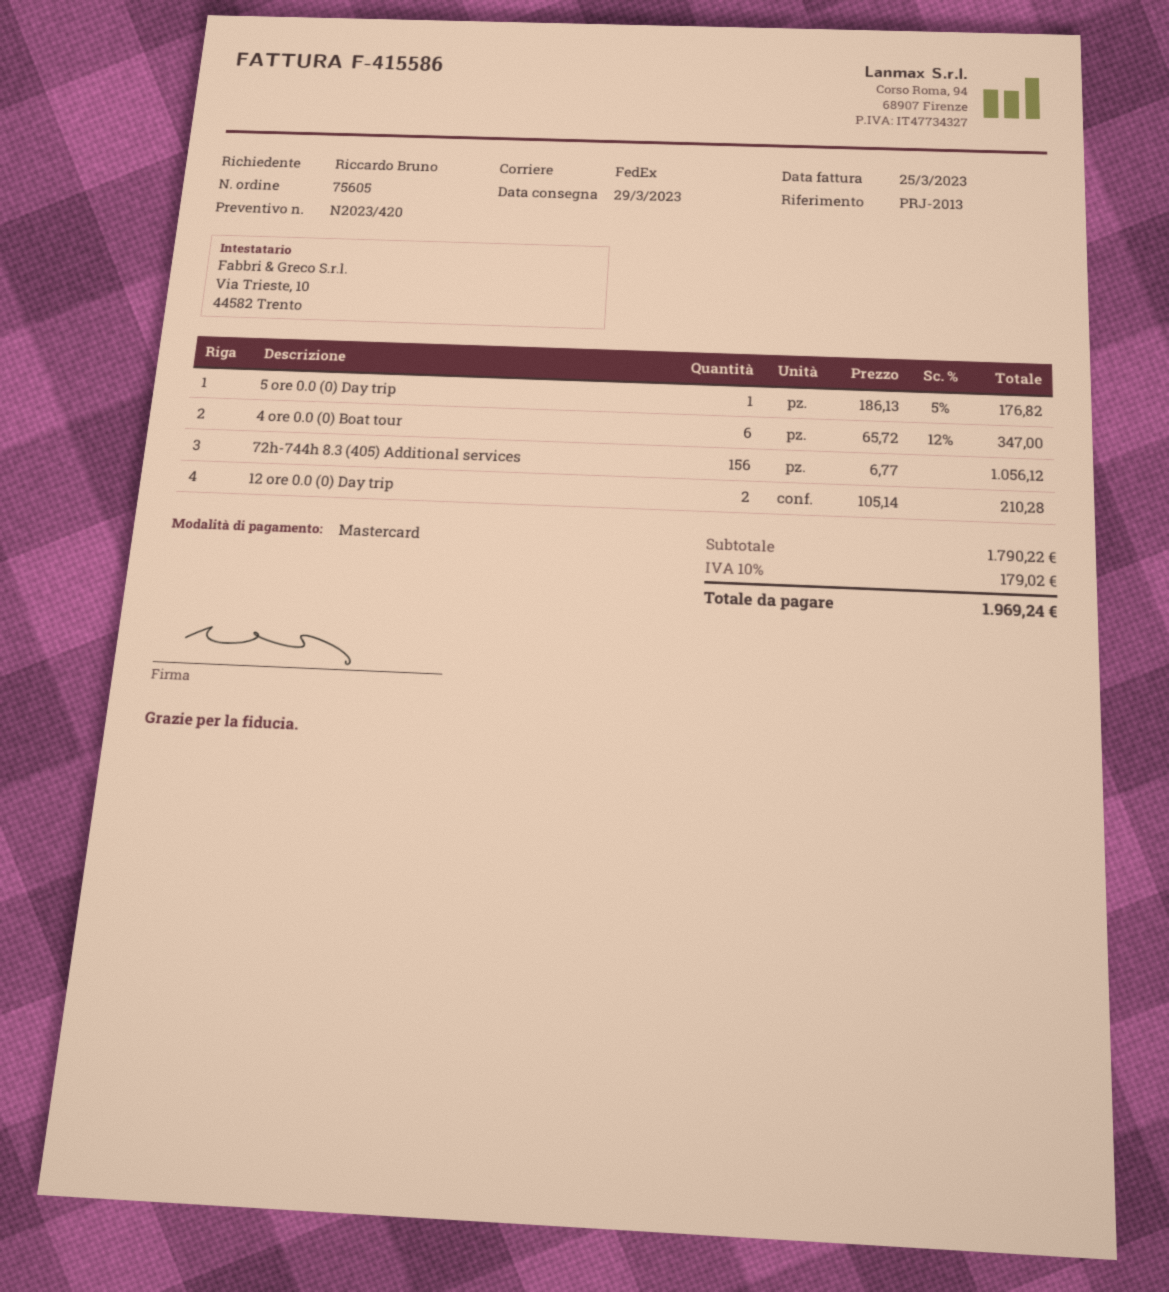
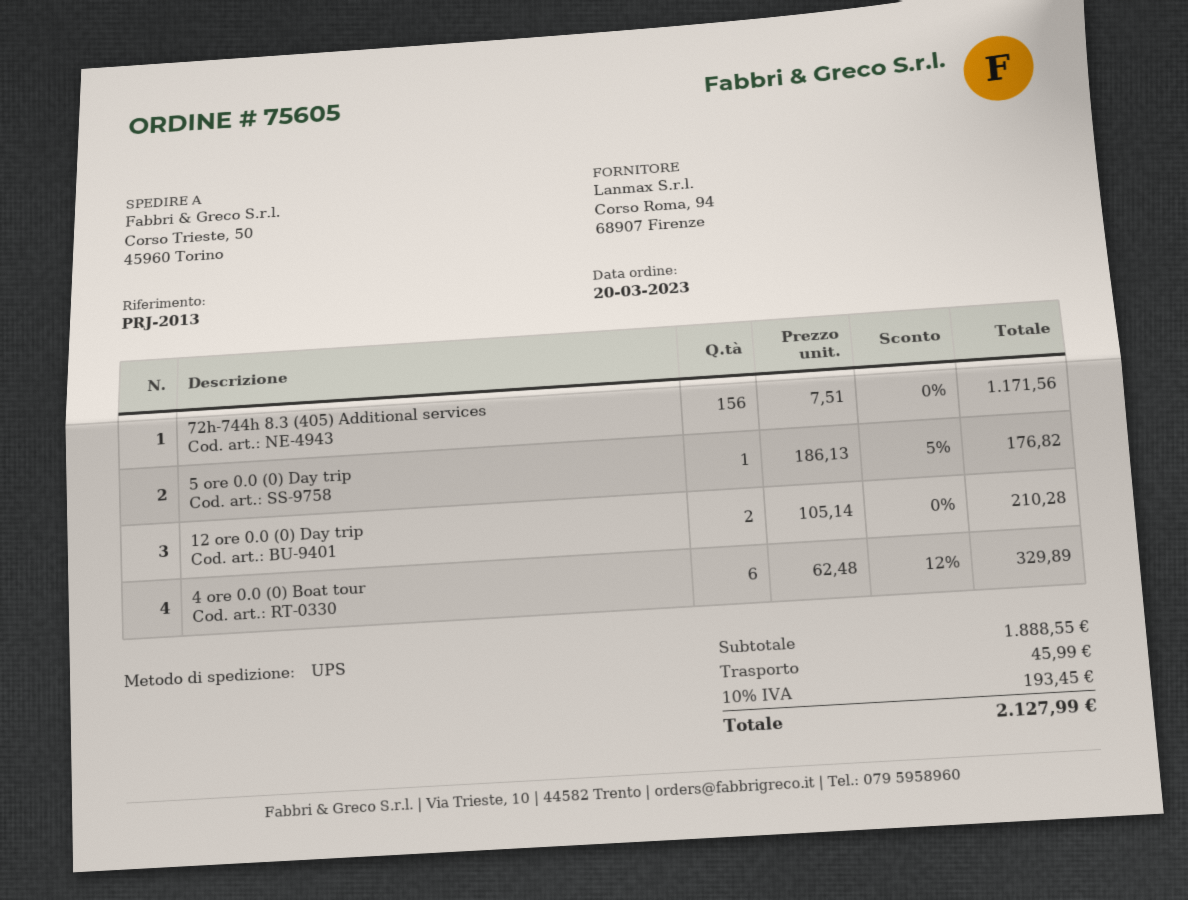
shipping method: FedEx -> UPS
4 ore 0.0 (0) Boat tour: 6 x 65.72 - 12% = 347.00 -> 6 x 62.48 - 12% = 329.89
72h-744h 8.3 (405) Additional services: 156 x 6.77 = 1056.12 -> 156 x 7.51 = 1171.56
subtotal: 1790.22 -> 1888.55
shipping: none -> 45.99
tax: 10% = 179.02 -> 10% = 193.45
total: 1969.24 -> 2127.99

